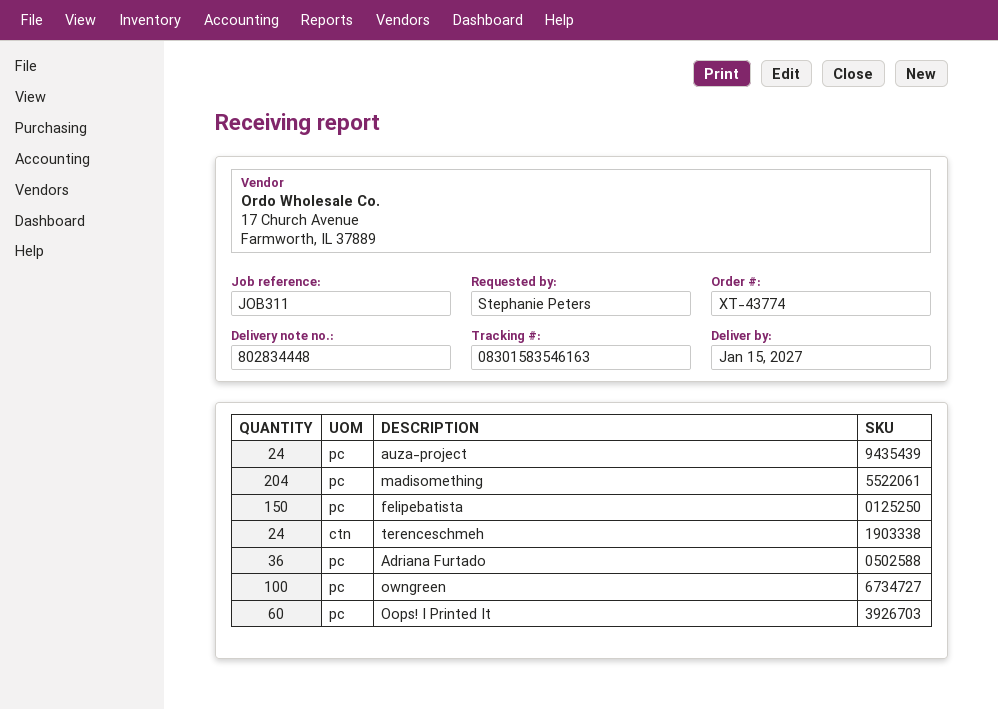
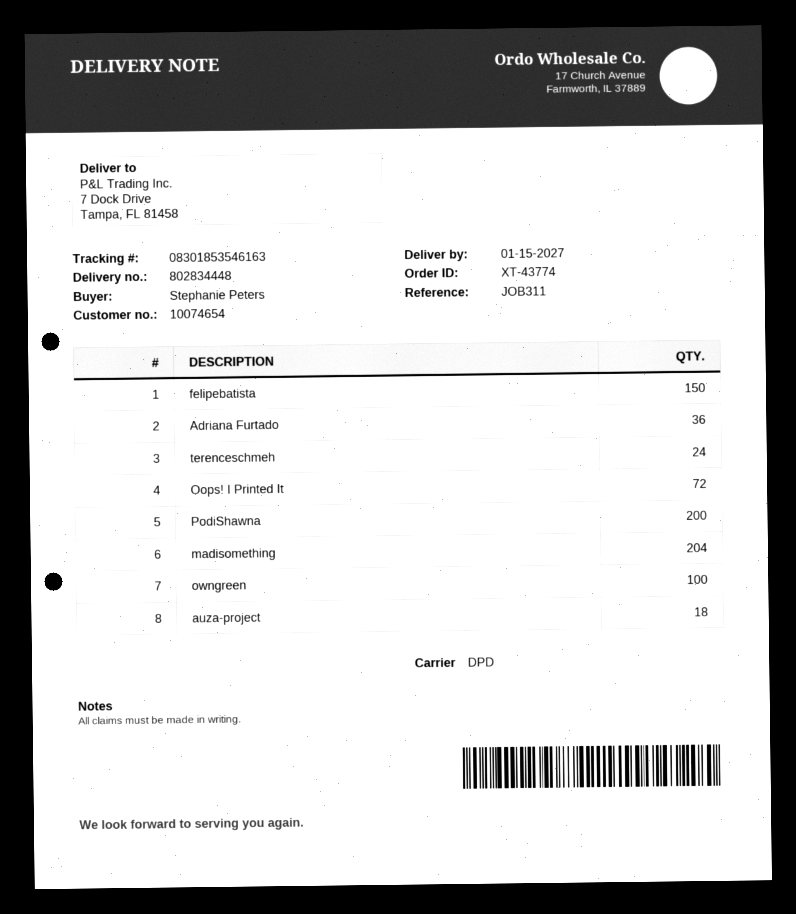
tracking number: 08301583546163 -> 08301853546163
auza-project: 24 -> 18
Oops! I Printed It: 60 -> 72
PodiShawna: none -> 200

